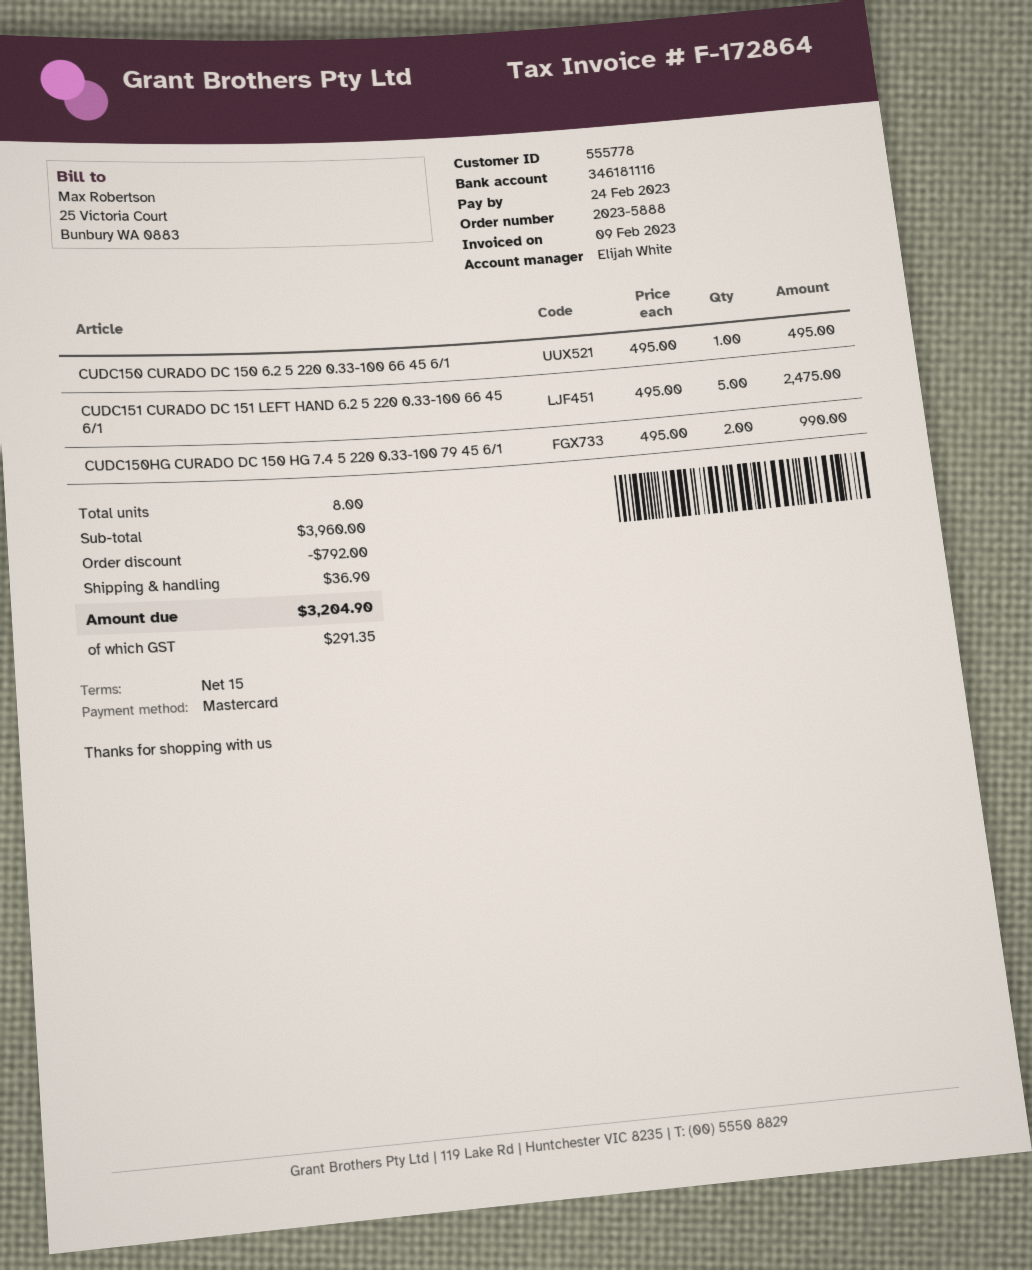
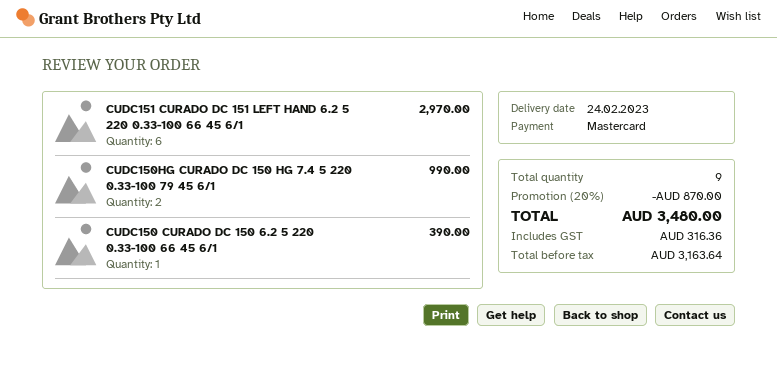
CUDC150 CURADO DC 150 6.2 5 220 0.33-100 66 45 6/1: 1 for 495.00 -> 1 for 390.00
CUDC151 CURADO DC 151 LEFT HAND 6.2 5 220 0.33-100 66 45 6/1: 5 for 2475.00 -> 6 for 2970.00
total quantity: 8 -> 9
discount: 792.00 -> 870.00
shipping: 36.90 -> none
tax: 291.35 -> 316.36
total: 3204.90 -> 3480.00

